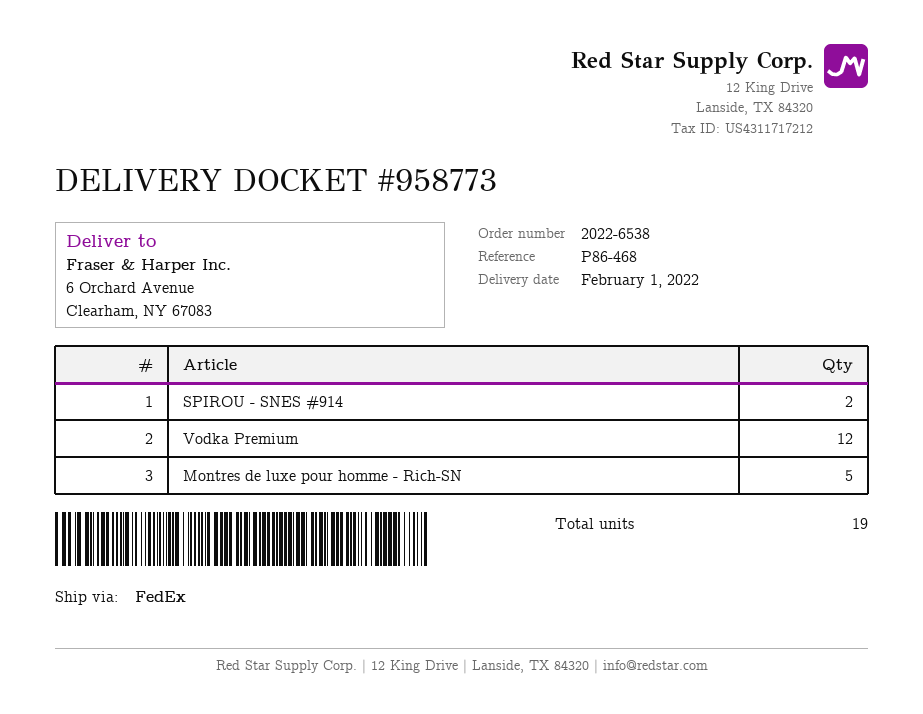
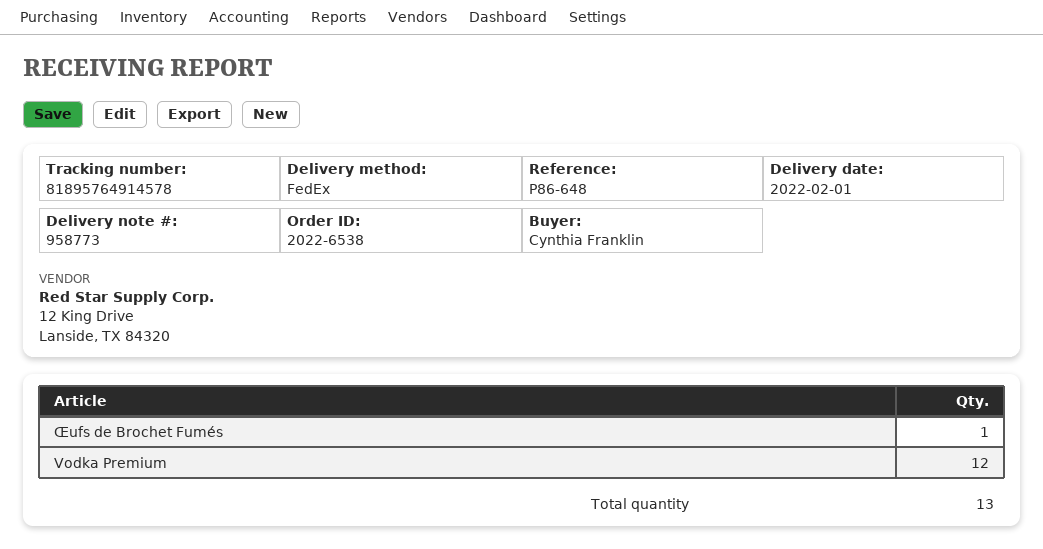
reference: P86-468 -> P86-648
SPIROU - SNES #914: 2 -> none
Montres de luxe pour homme - Rich-SN: 5 -> none
Œufs de Brochet Fumés: none -> 1
total quantity: 19 -> 13

